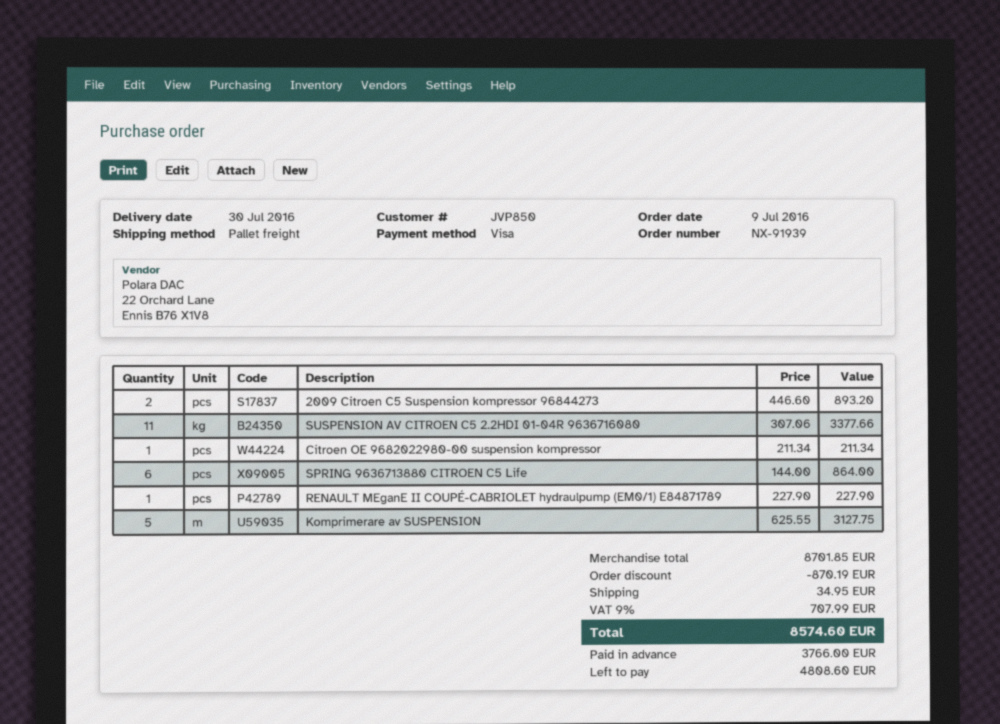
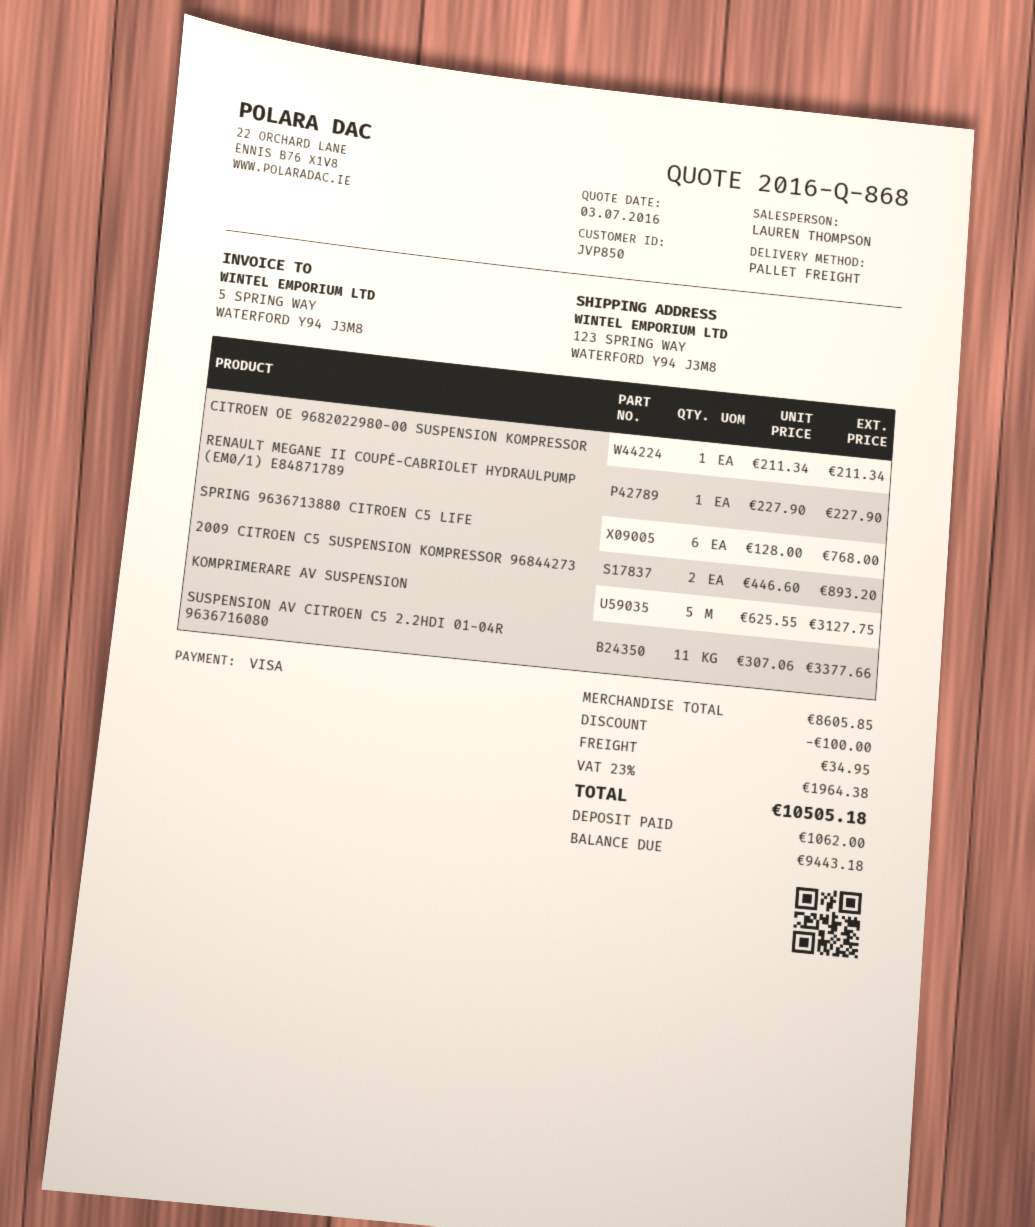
SPRING 9636713880 CITROEN C5 Life: 6 x 144.00 = 864.00 -> 6 x 128.00 = 768.00
subtotal: 8701.85 -> 8605.85
discount: 870.19 -> 100.00
tax: 9% = 707.99 -> 23% = 1964.38
total: 8574.60 -> 10505.18
deposit: 3766.00 -> 1062.00
balance: 4808.60 -> 9443.18

